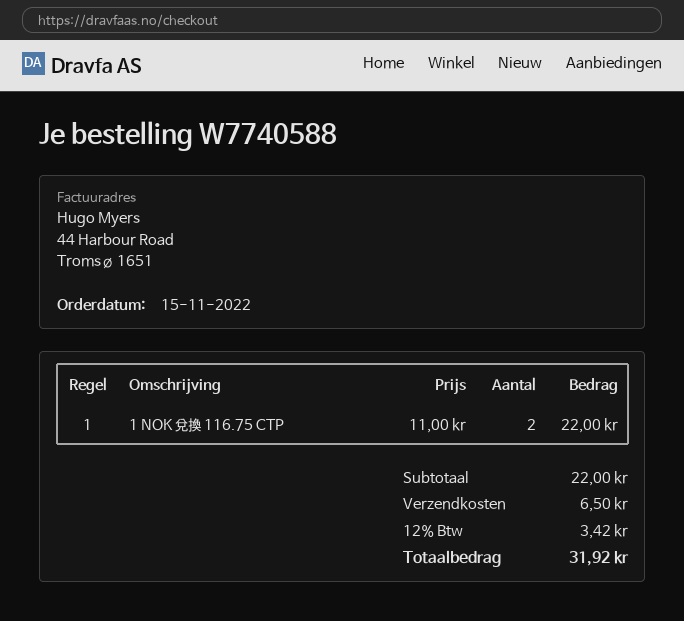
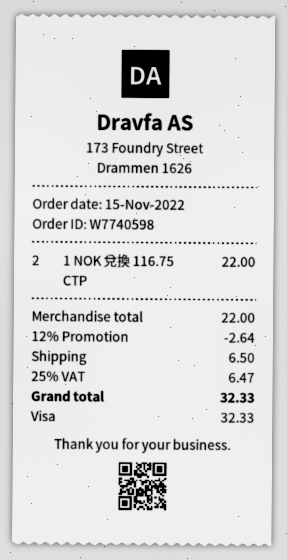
order number: W7740588 -> W7740598
discount: none -> 12% = 2.64
tax: 12% = 3.42 -> 25% = 6.47
total: 31.92 -> 32.33

